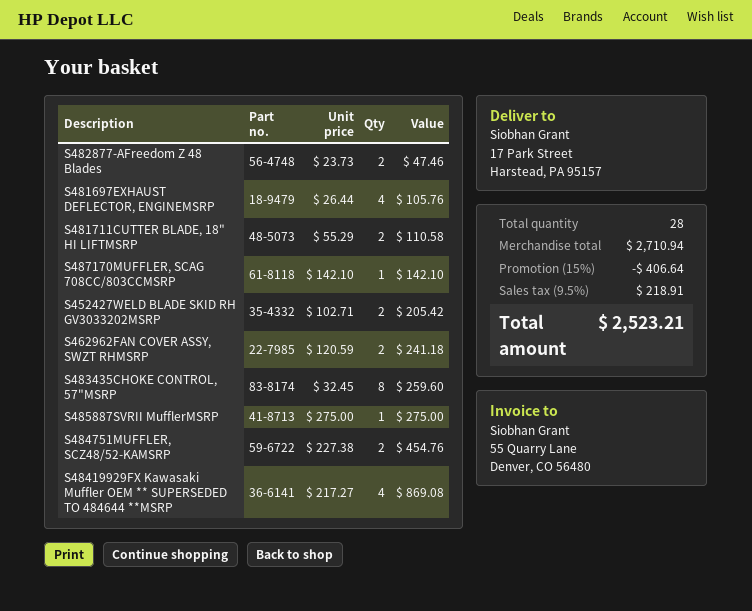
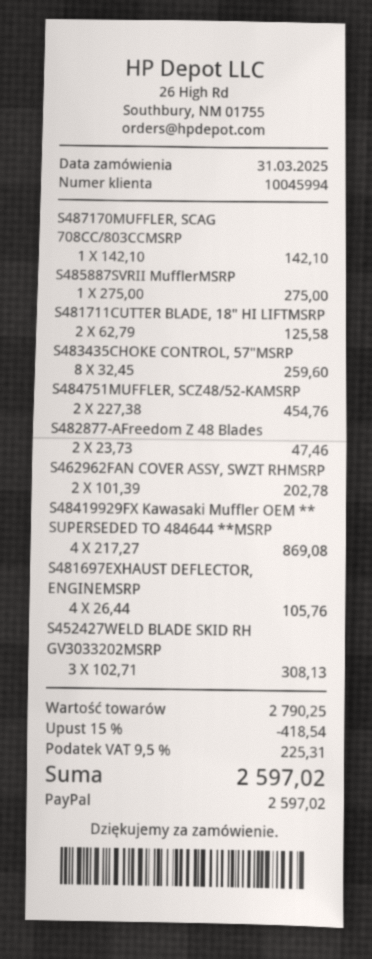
S481711CUTTER BLADE, 18" HI LIFTMSRP: 2 x 55.29 = 110.58 -> 2 x 62.79 = 125.58
S452427WELD BLADE SKID RH GV3033202MSRP: 2 x 102.71 = 205.42 -> 3 x 102.71 = 308.13
S462962FAN COVER ASSY, SWZT RHMSRP: 2 x 120.59 = 241.18 -> 2 x 101.39 = 202.78
subtotal: 2710.94 -> 2790.25
discount: 15% = 406.64 -> 15% = 418.54
tax: 9.5% = 218.91 -> 9.5% = 225.31
total: 2523.21 -> 2597.02

